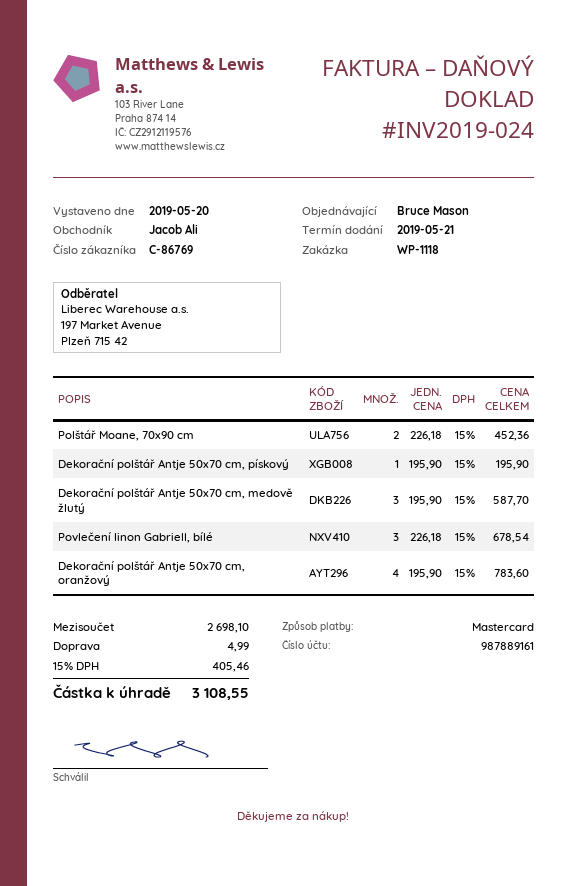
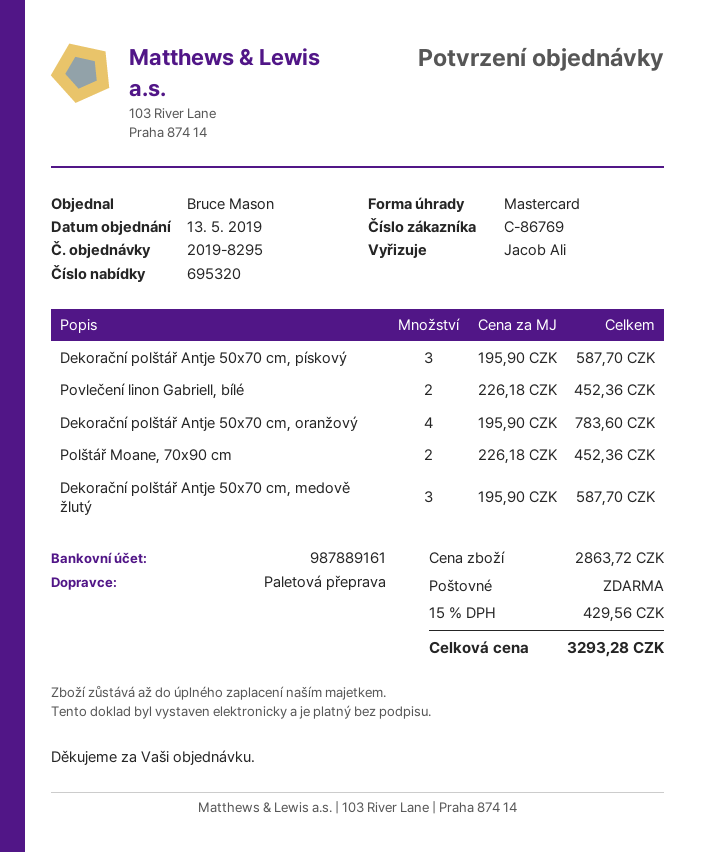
Dekorační polštář Antje 50x70 cm, pískový: 1 x 195.90 = 195.90 -> 3 x 195.90 = 587.70
Povlečení linon Gabriell, bílé: 3 x 226.18 = 678.54 -> 2 x 226.18 = 452.36
subtotal: 2698.10 -> 2863.72
shipping: 4.99 -> 0.00
tax: 15% = 405.46 -> 15% = 429.56
total: 3108.55 -> 3293.28

